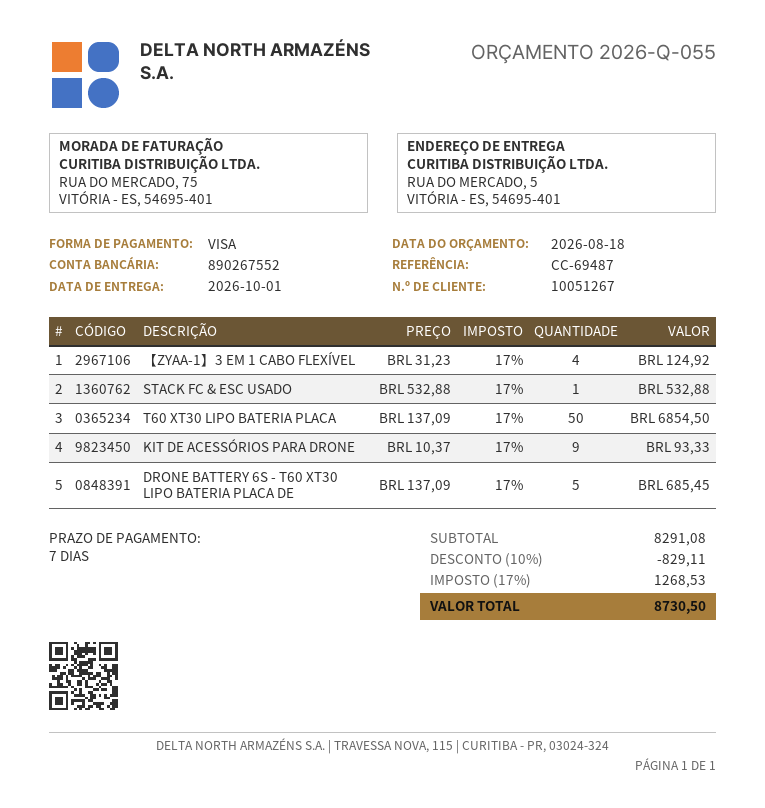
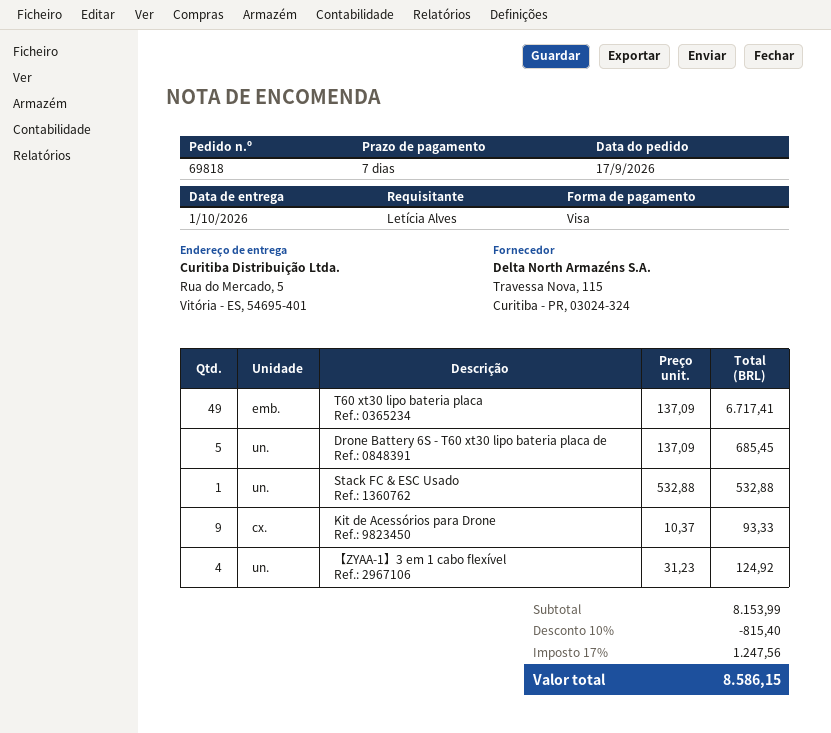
T60 XT30 LIPO BATERIA PLACA: 50 x 137.09 = 6854.50 -> 49 x 137.09 = 6717.41
subtotal: 8291.08 -> 8153.99
discount: 10% = 829.11 -> 10% = 815.40
tax: 17% = 1268.53 -> 17% = 1247.56
total: 8730.50 -> 8586.15

